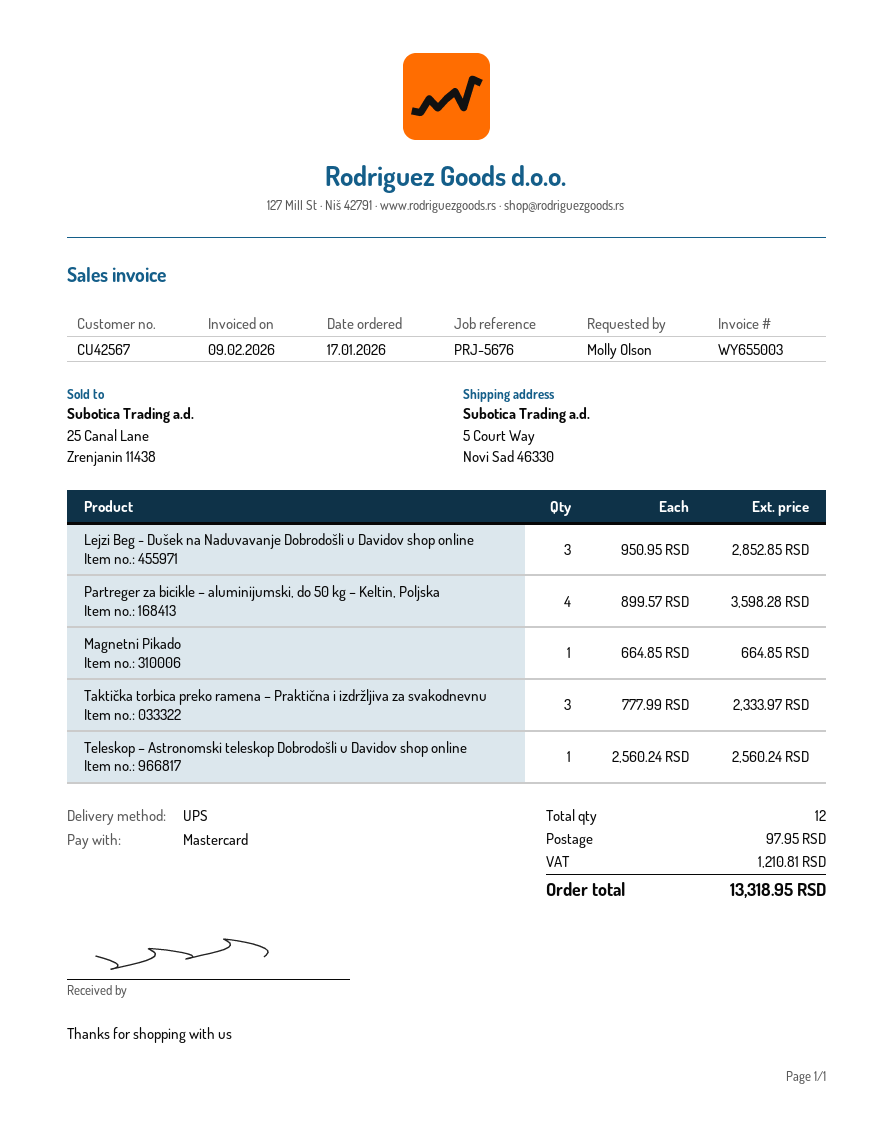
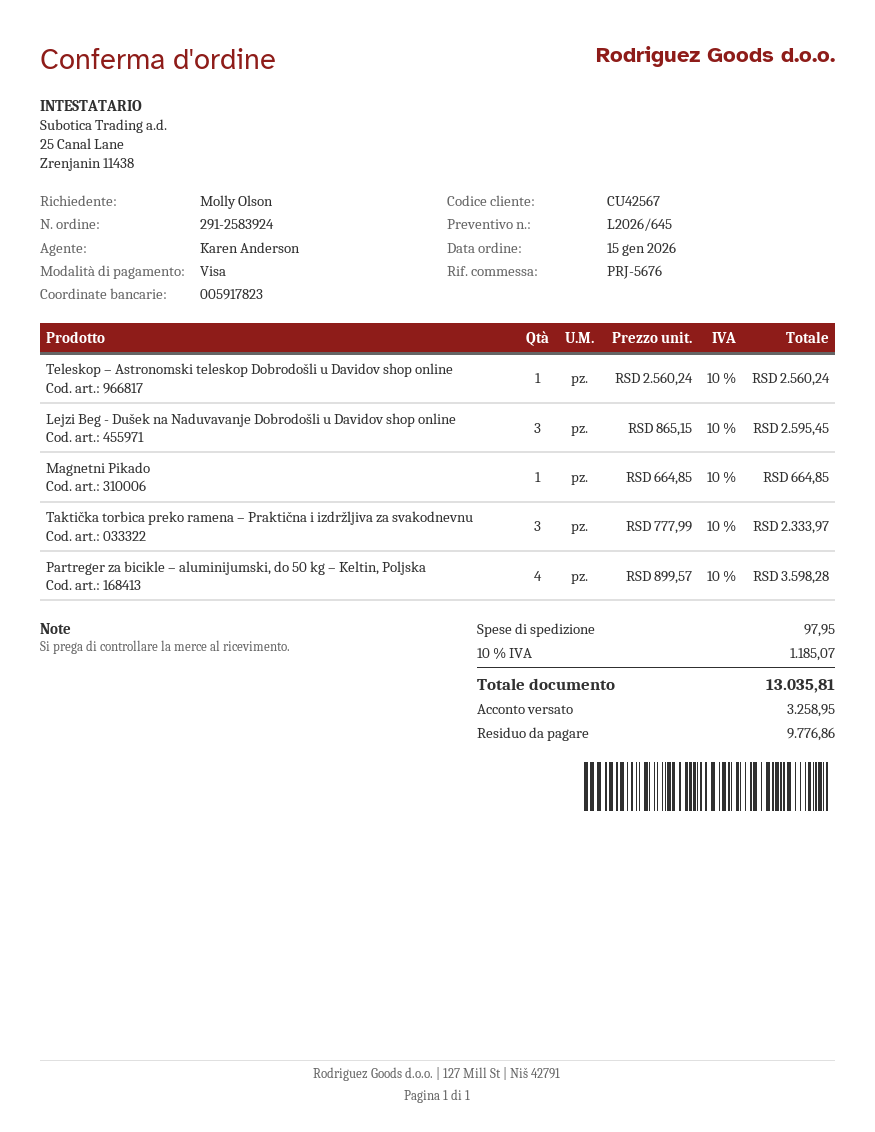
order date: 2026-01-17 -> 2026-01-15
payment method: Mastercard -> Visa
Lejzi Beg - Dušek na Naduvavanje Dobrodošli u Davidov shop online: 3 x 950.95 = 2852.85 -> 3 x 865.15 = 2595.45
tax: 1210.81 -> 1185.07
total: 13318.95 -> 13035.81

